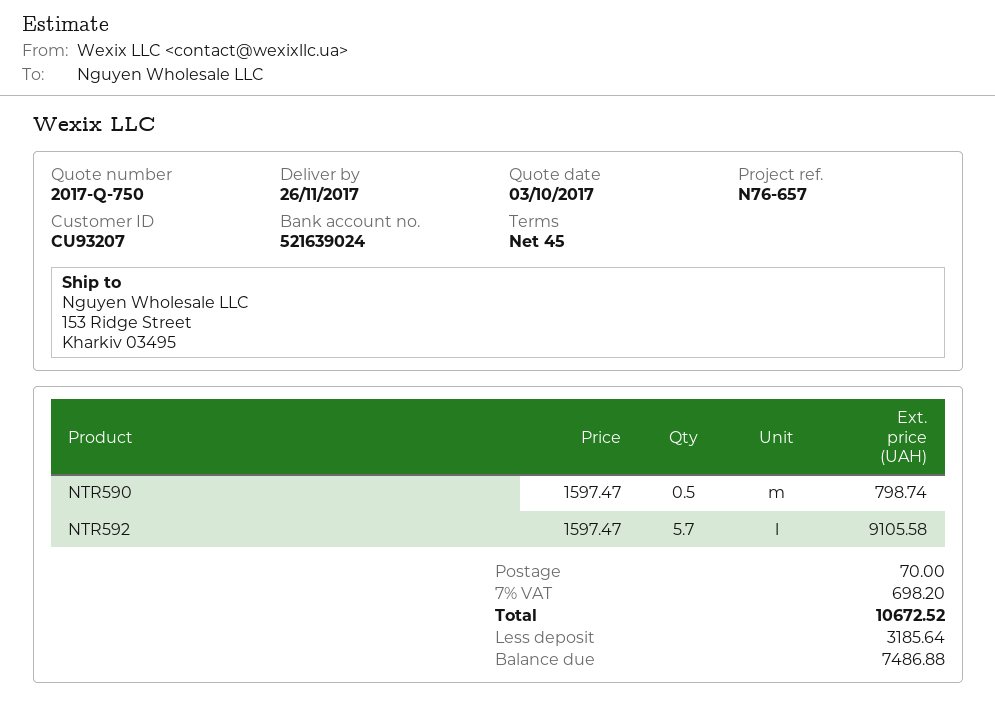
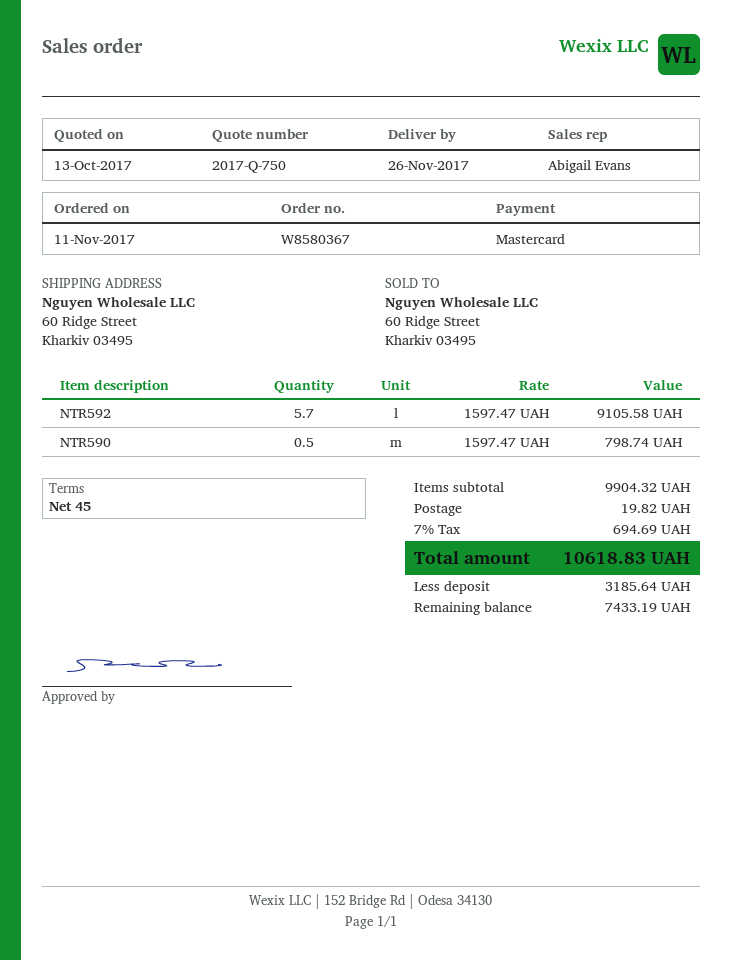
quote date: 2017-10-03 -> 2017-10-13
ship to: 153 Ridge Street, Kharkiv 03495 -> 60 Ridge Street, Kharkiv 03495
shipping: 70.00 -> 19.82
tax: 7% = 698.20 -> 7% = 694.69
total: 10672.52 -> 10618.83
balance: 7486.88 -> 7433.19

